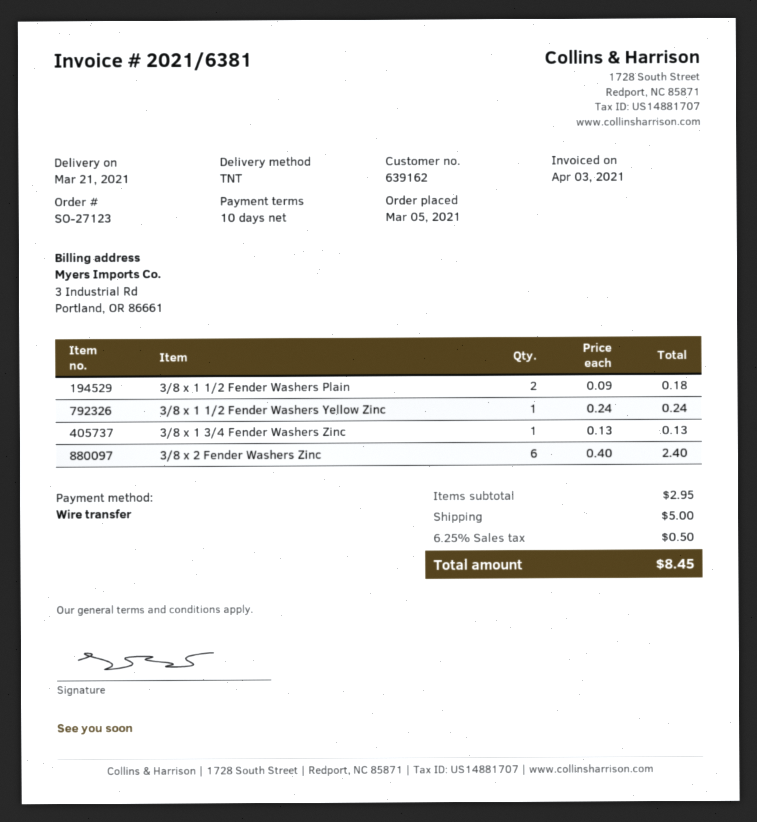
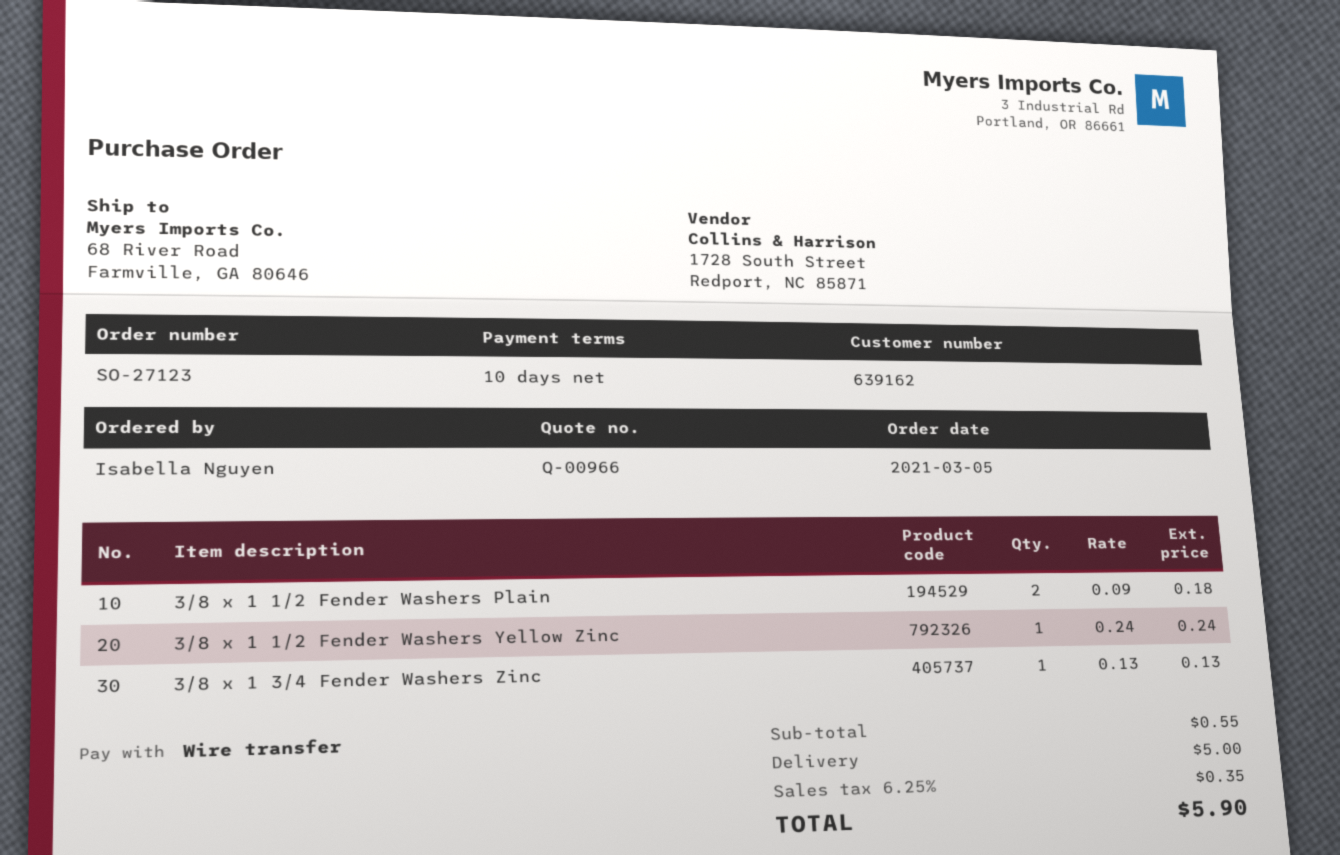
3/8 x 2 Fender Washers Zinc: 6 x 0.40 = 2.40 -> none
subtotal: 2.95 -> 0.55
tax: 6.25% = 0.50 -> 6.25% = 0.35
total: 8.45 -> 5.90

